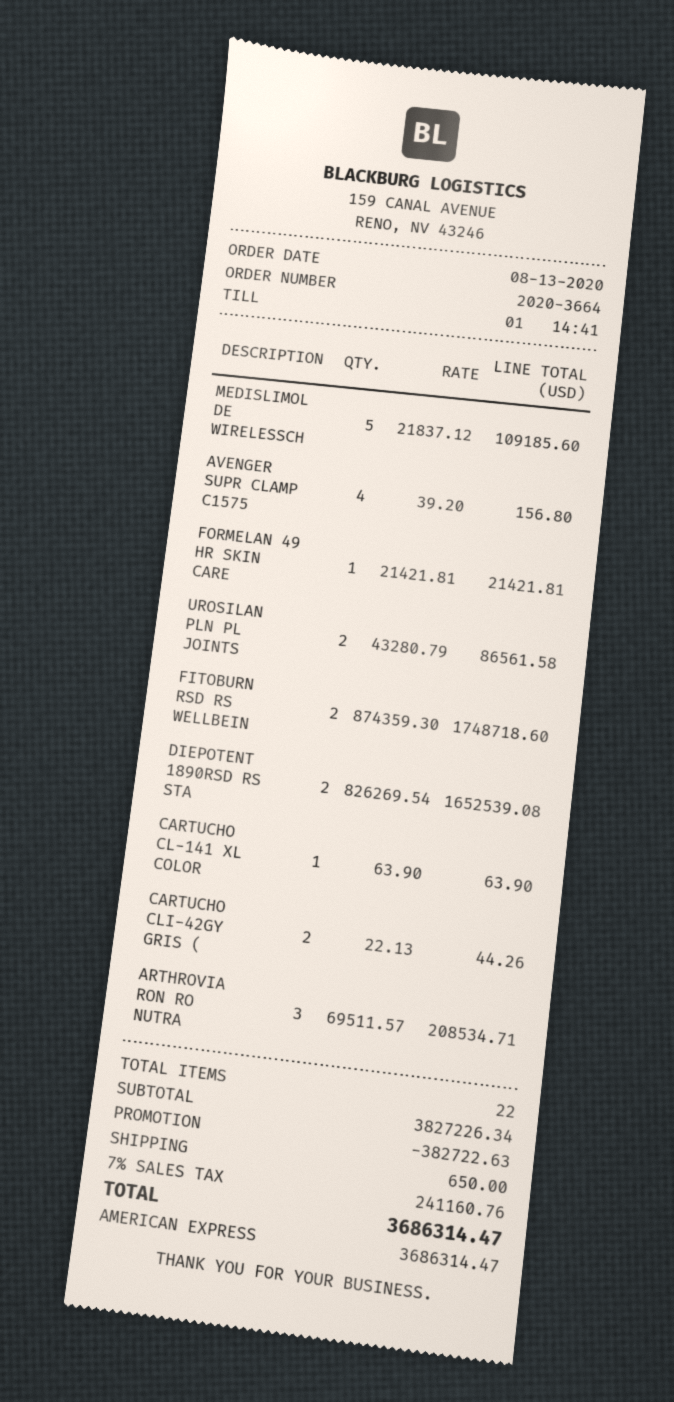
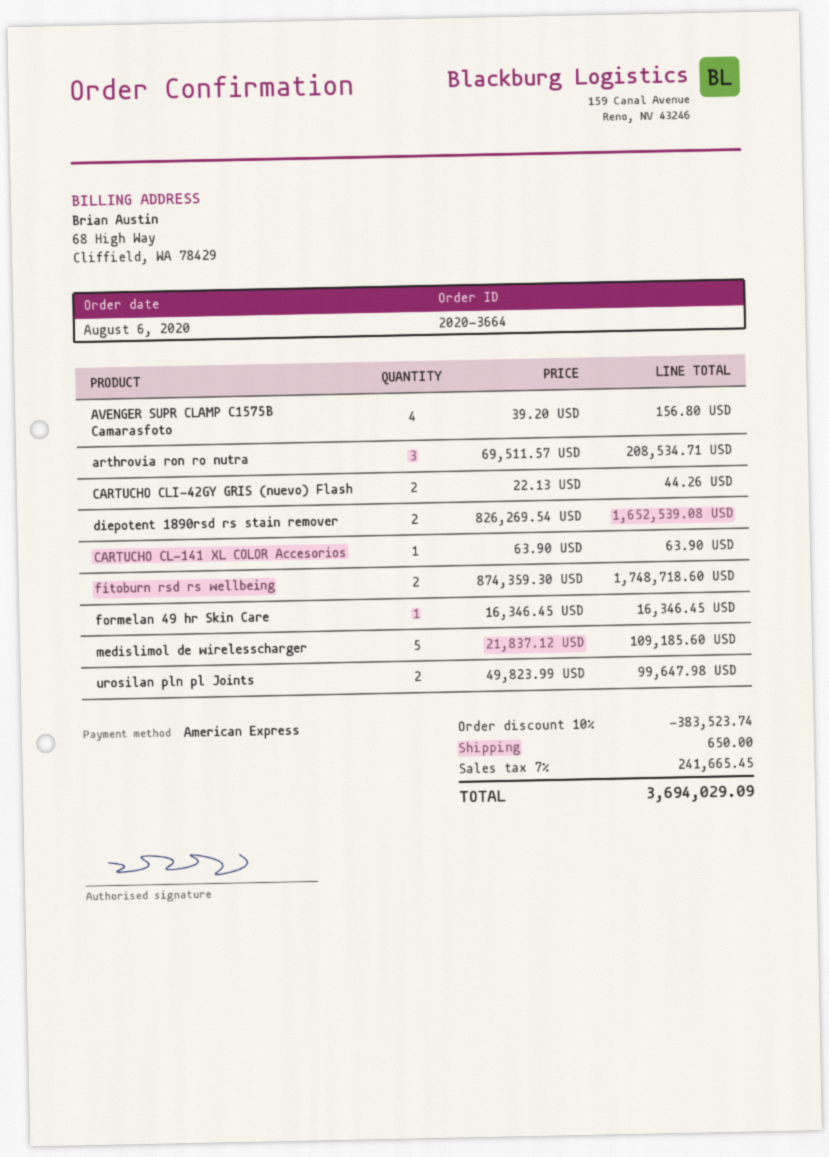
order date: 2020-08-13 -> 2020-08-06
FORMELAN 49 HR SKIN CARE: 1 x 21421.81 = 21421.81 -> 1 x 16346.45 = 16346.45
UROSILAN PLN PL JOINTS: 2 x 43280.79 = 86561.58 -> 2 x 49823.99 = 99647.98
discount: 382722.63 -> 383523.74
tax: 7% = 241160.76 -> 7% = 241665.45
total: 3686314.47 -> 3694029.09

